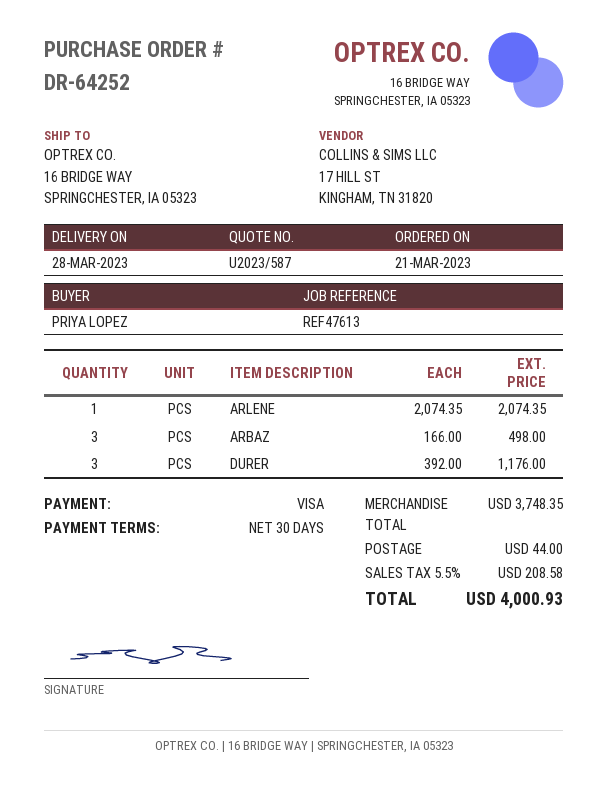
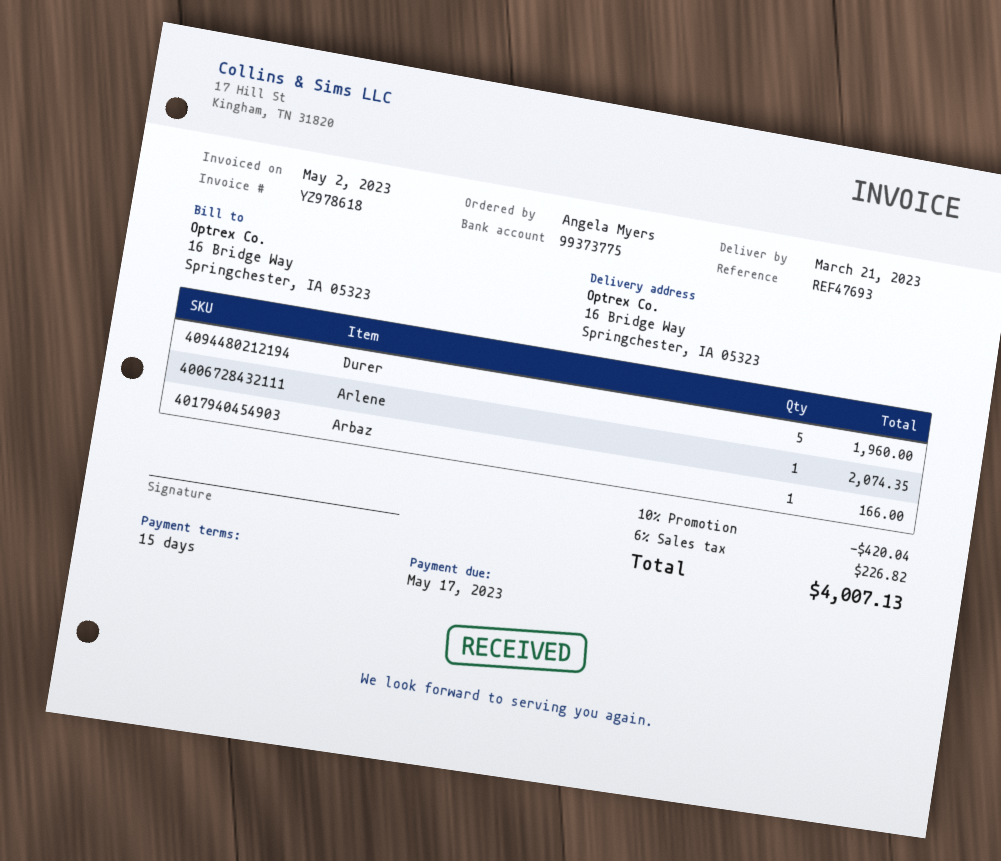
delivery date: 2023-03-28 -> 2023-03-21
payment terms: 30 days -> 15 days
reference: REF47613 -> REF47693
ordered by: PRIYA LOPEZ -> Angela Myers
ARBAZ: 3 for 498.00 -> 1 for 166.00
DURER: 3 for 1176.00 -> 5 for 1960.00
discount: none -> 10% = 420.04
shipping: 44.00 -> none
tax: 5.5% = 208.58 -> 6% = 226.82
total: 4000.93 -> 4007.13

